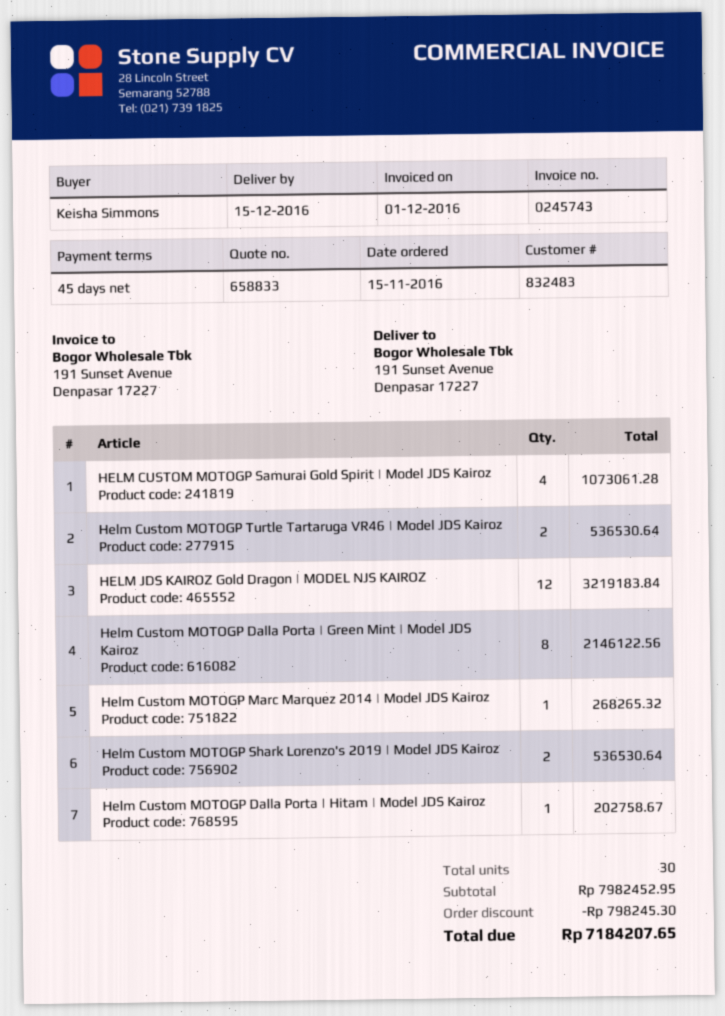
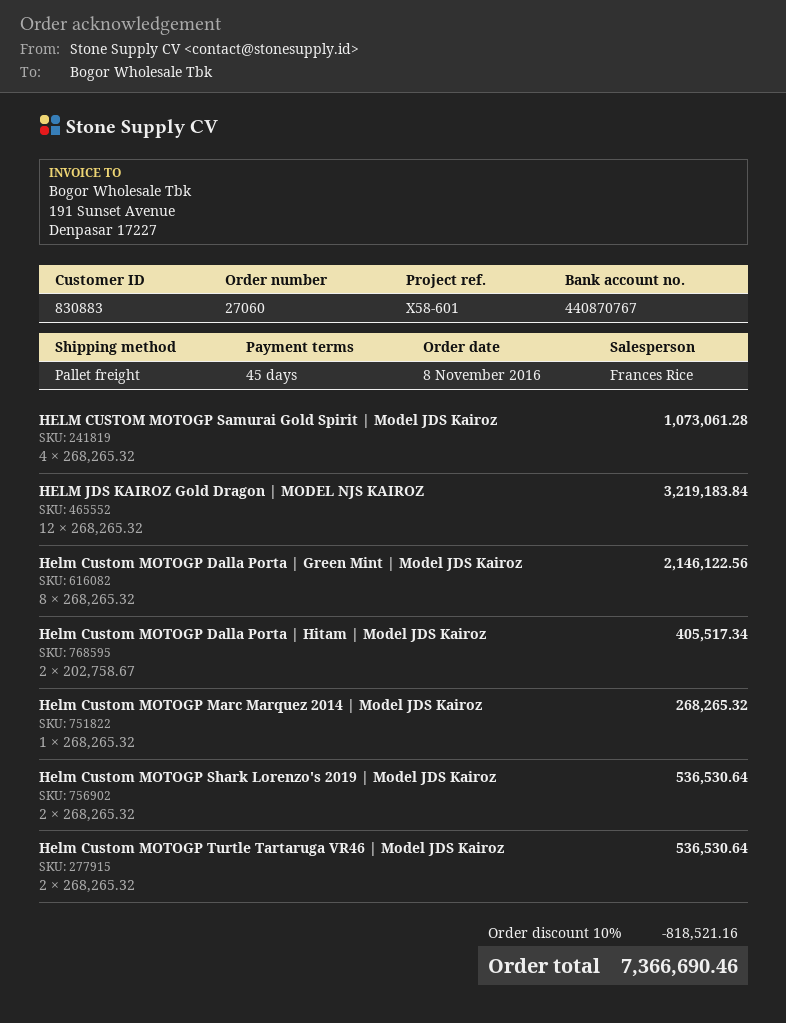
order date: 2016-11-15 -> 2016-11-08
customer number: 832483 -> 830883
Helm Custom MOTOGP Dalla Porta | Hitam | Model JDS Kairoz: 1 for 202758.67 -> 2 for 405517.34
discount: 798245.30 -> 818521.16
total: 7184207.65 -> 7366690.46

